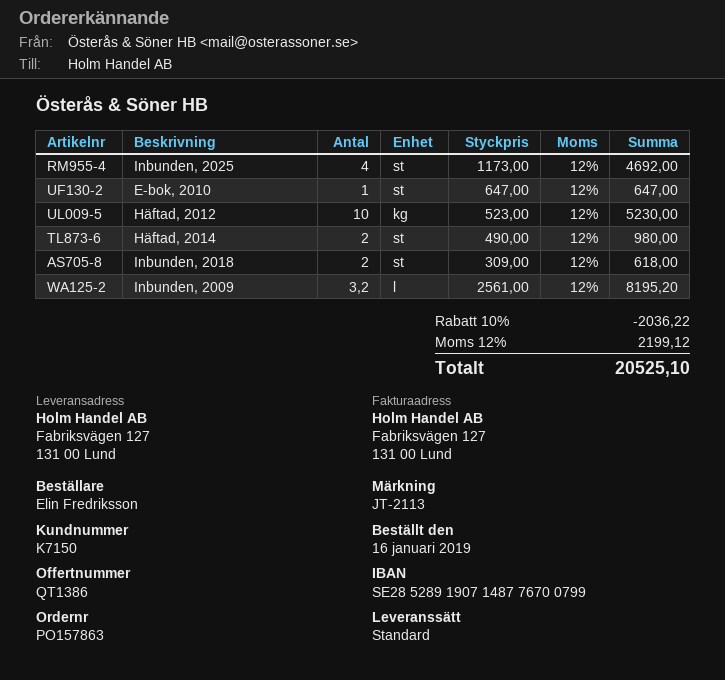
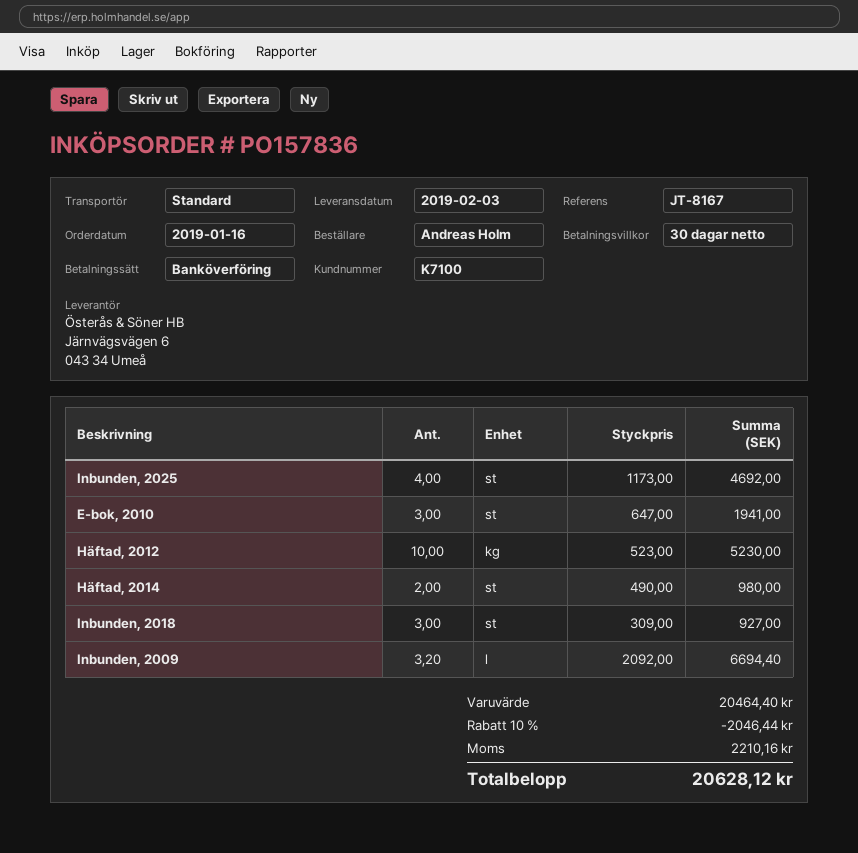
order number: PO157863 -> PO157836
customer number: K7150 -> K7100
reference: JT-2113 -> JT-8167
ordered by: Elin Fredriksson -> Andreas Holm
E-bok, 2010: 1 x 647.00 = 647.00 -> 3 x 647.00 = 1941.00
Inbunden, 2018: 2 x 309.00 = 618.00 -> 3 x 309.00 = 927.00
Inbunden, 2009: 3.2 x 2561.00 = 8195.20 -> 3.2 x 2092.00 = 6694.40
discount: 10% = 2036.22 -> 10% = 2046.44
tax: 2199.12 -> 2210.16
total: 20525.10 -> 20628.12

